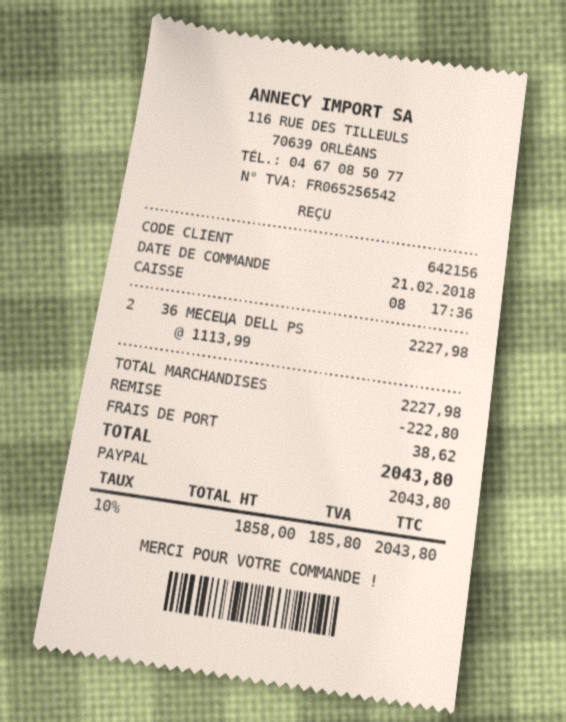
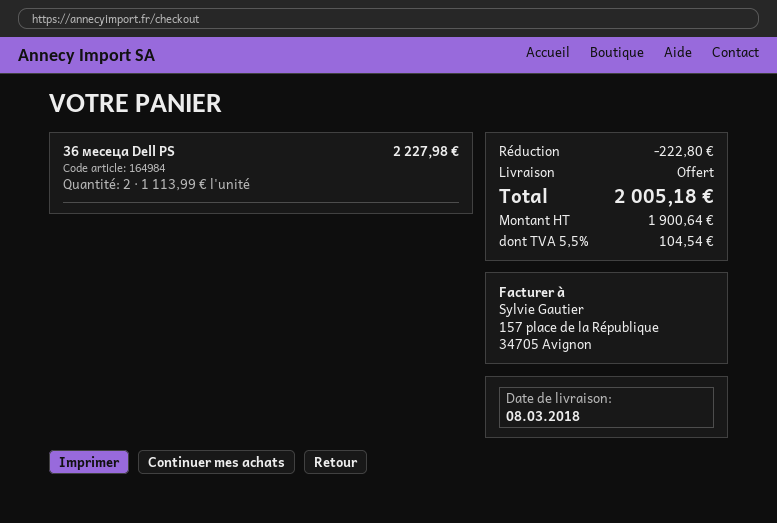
shipping: 38.62 -> 0.00
net: 1858.00 -> 1900.64
tax: 10% = 185.80 -> 5.5% = 104.54
total: 2043.80 -> 2005.18

